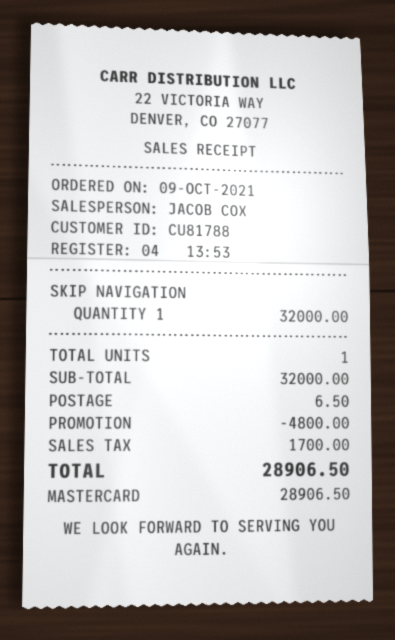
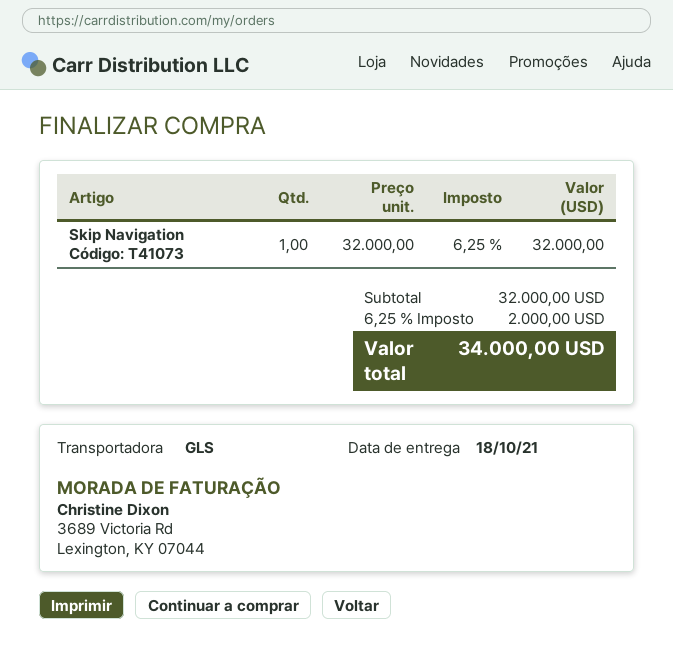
discount: 4800.00 -> none
shipping: 6.50 -> none
tax: 1700.00 -> 2000.00
total: 28906.50 -> 34000.00

